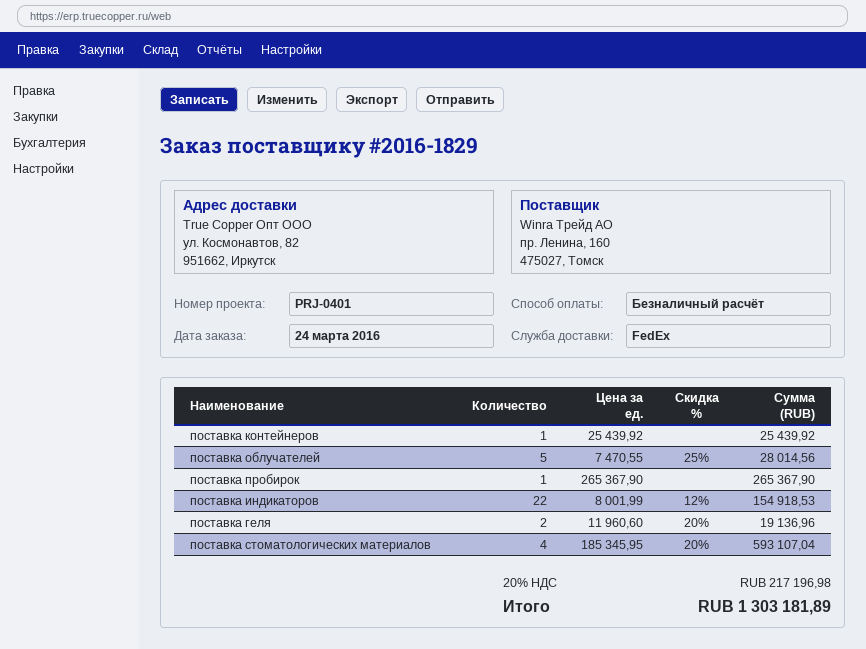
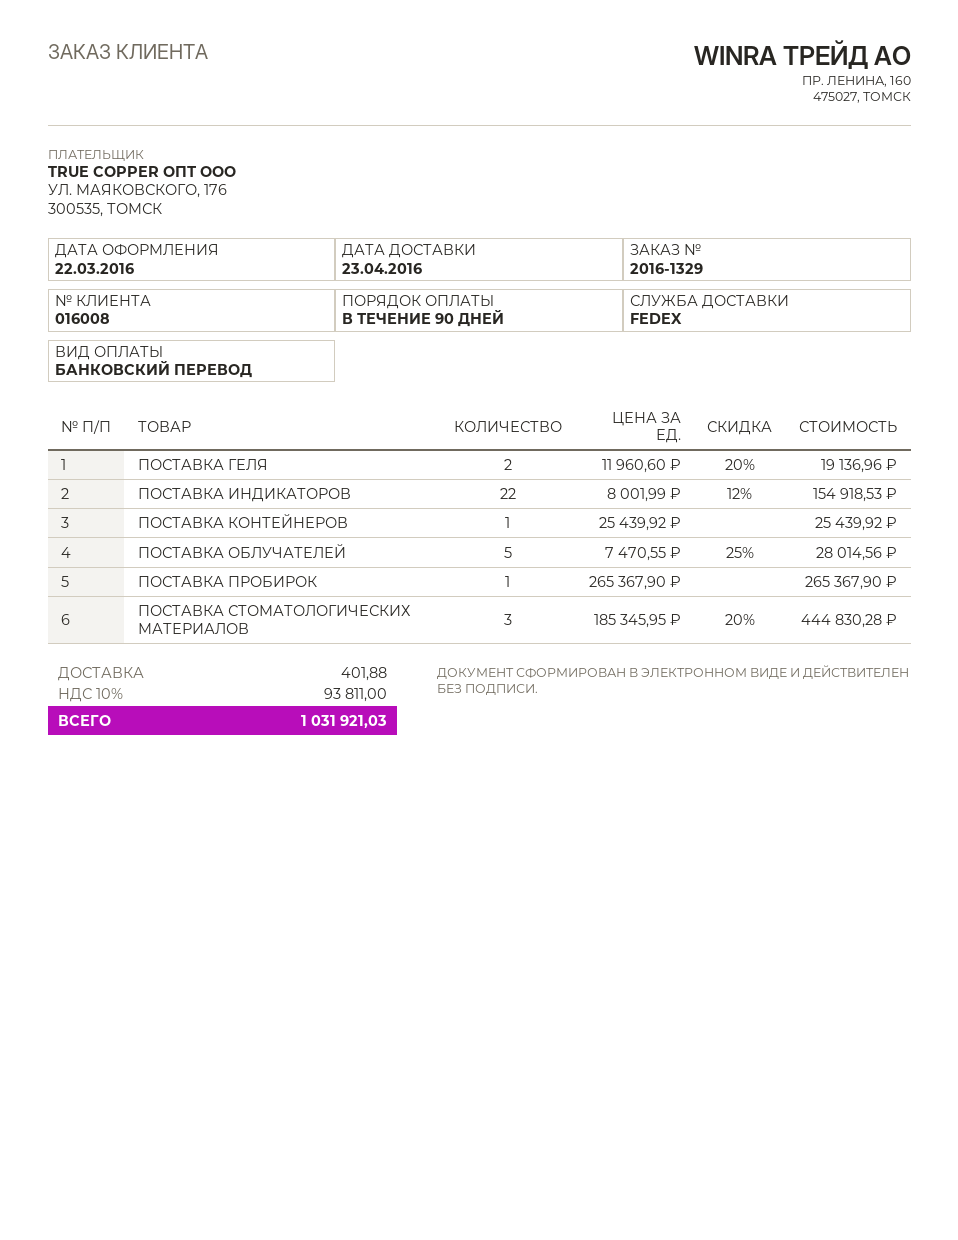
order number: 2016-1829 -> 2016-1329
order date: 2016-03-24 -> 2016-03-22
поставка стоматологических материалов: 4 x 185345.95 - 20% = 593107.04 -> 3 x 185345.95 - 20% = 444830.28
shipping: none -> 401.88
tax: 20% = 217196.98 -> 10% = 93811.00
total: 1303181.89 -> 1031921.03

